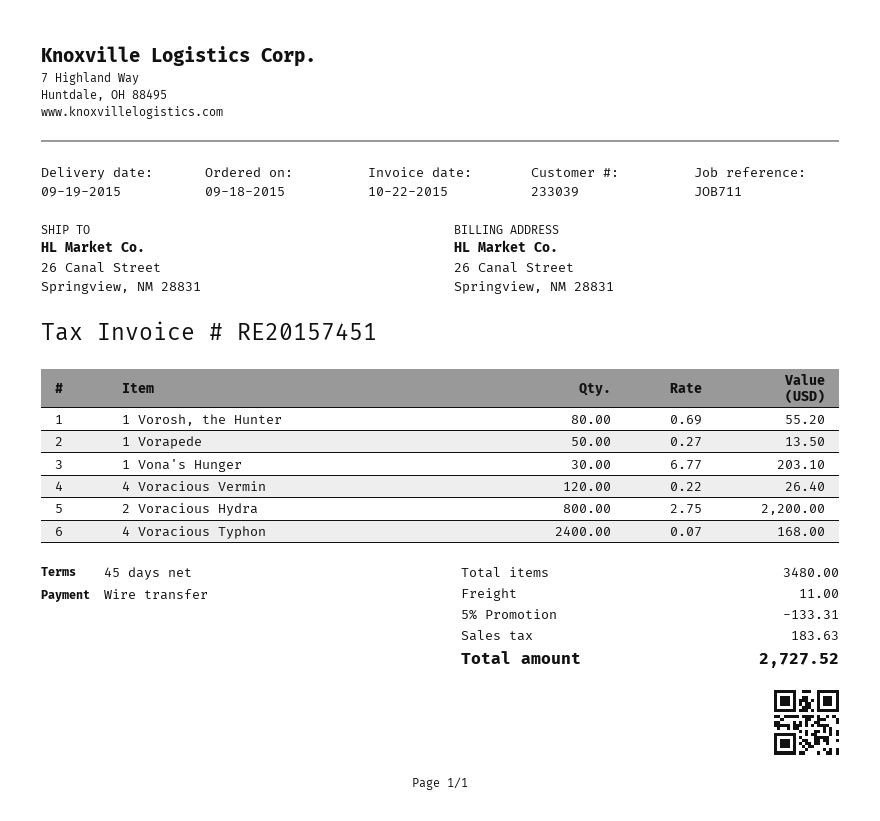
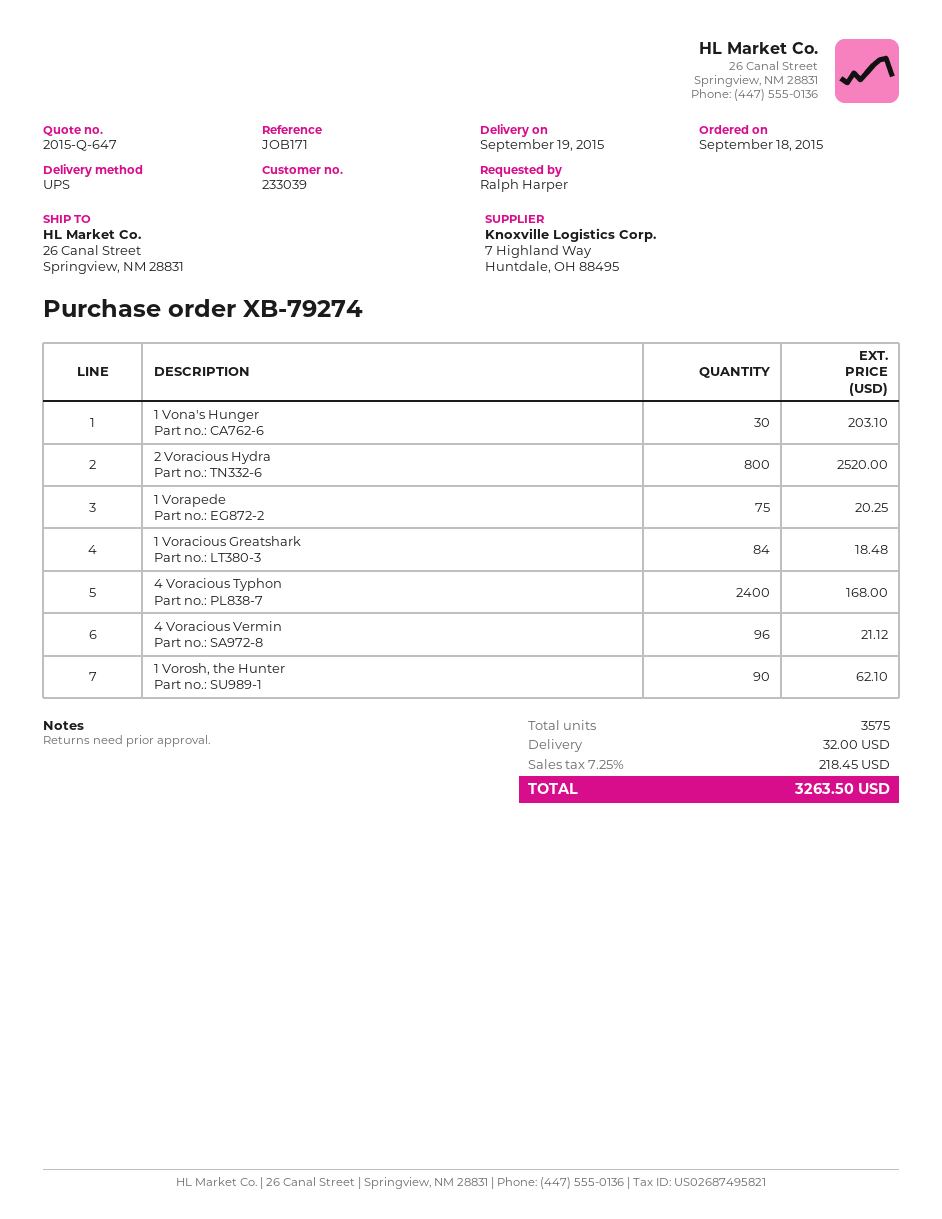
reference: JOB711 -> JOB171
1 Vorosh, the Hunter: 80 for 55.20 -> 90 for 62.10
1 Vorapede: 50 for 13.50 -> 75 for 20.25
4 Voracious Vermin: 120 for 26.40 -> 96 for 21.12
2 Voracious Hydra: 800 for 2200.00 -> 800 for 2520.00
1 Voracious Greatshark: none -> 84 for 18.48
total quantity: 3480 -> 3575
discount: 5% = 133.31 -> none
shipping: 11.00 -> 32.00
tax: 183.63 -> 218.45
total: 2727.52 -> 3263.50

